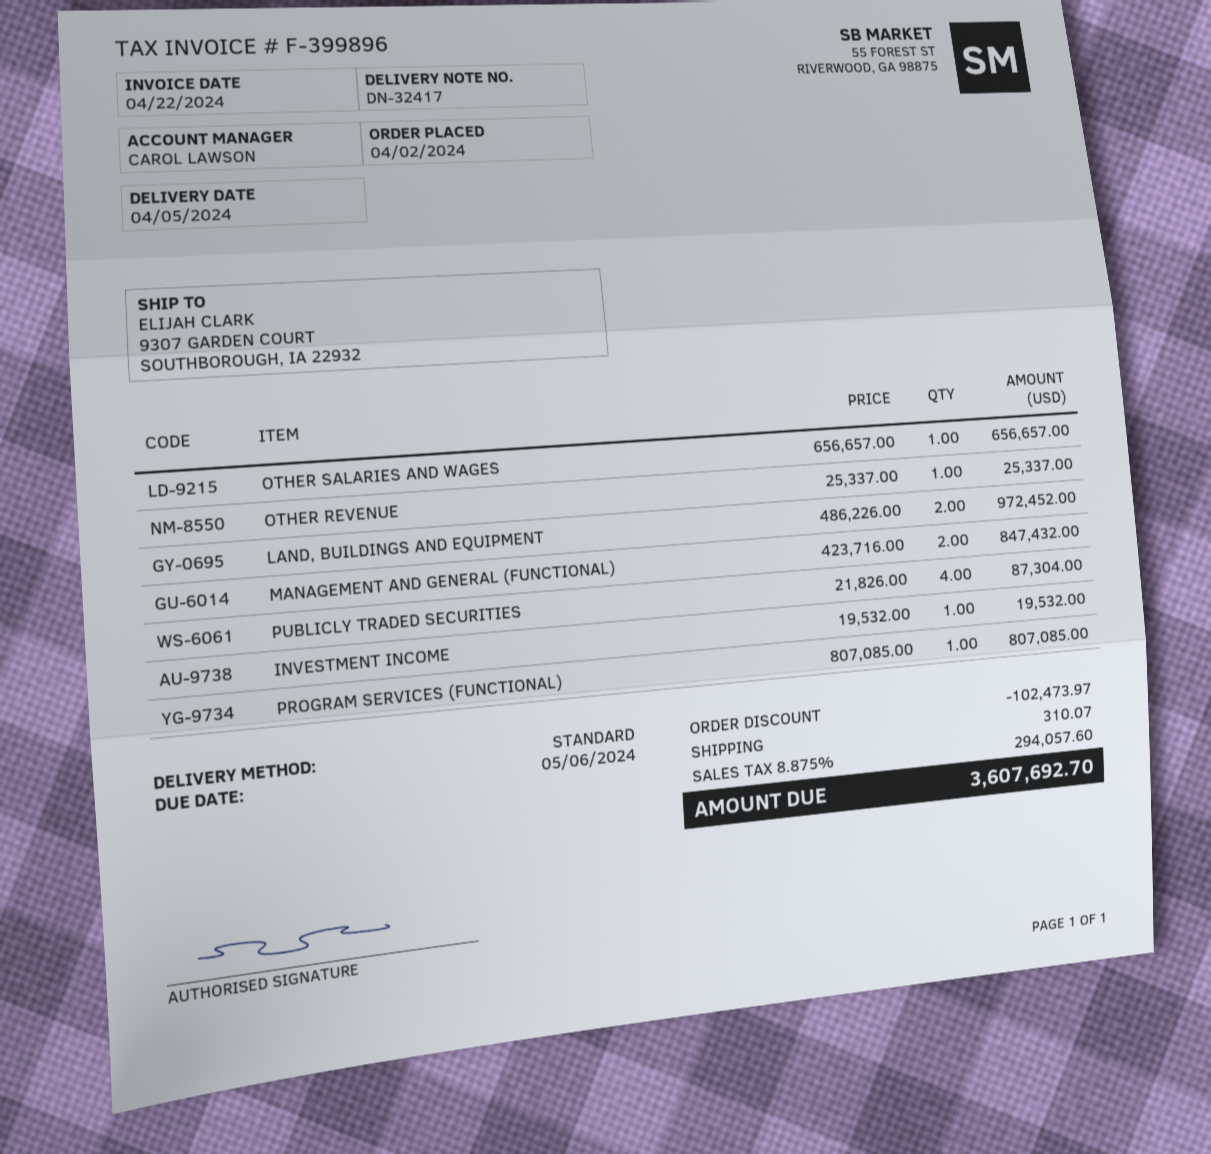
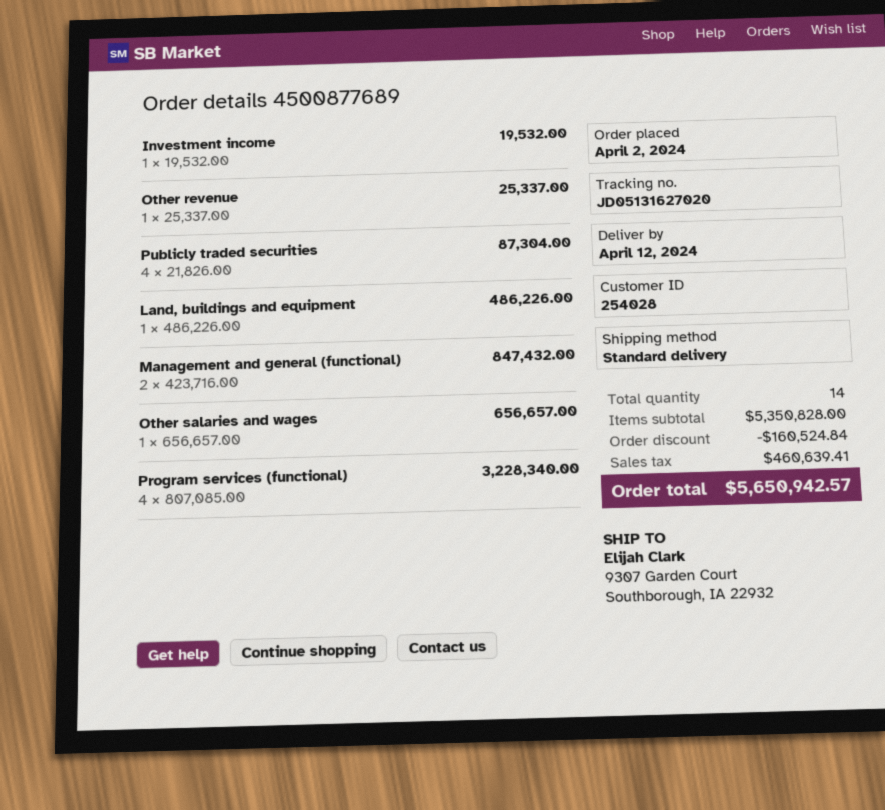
delivery date: 2024-04-05 -> 2024-04-12
LAND, BUILDINGS AND EQUIPMENT: 2 x 486226.00 = 972452.00 -> 1 x 486226.00 = 486226.00
PROGRAM SERVICES (FUNCTIONAL): 1 x 807085.00 = 807085.00 -> 4 x 807085.00 = 3228340.00
discount: 102473.97 -> 160524.84
shipping: 310.07 -> none
tax: 294057.60 -> 460639.41
total: 3607692.70 -> 5650942.57

